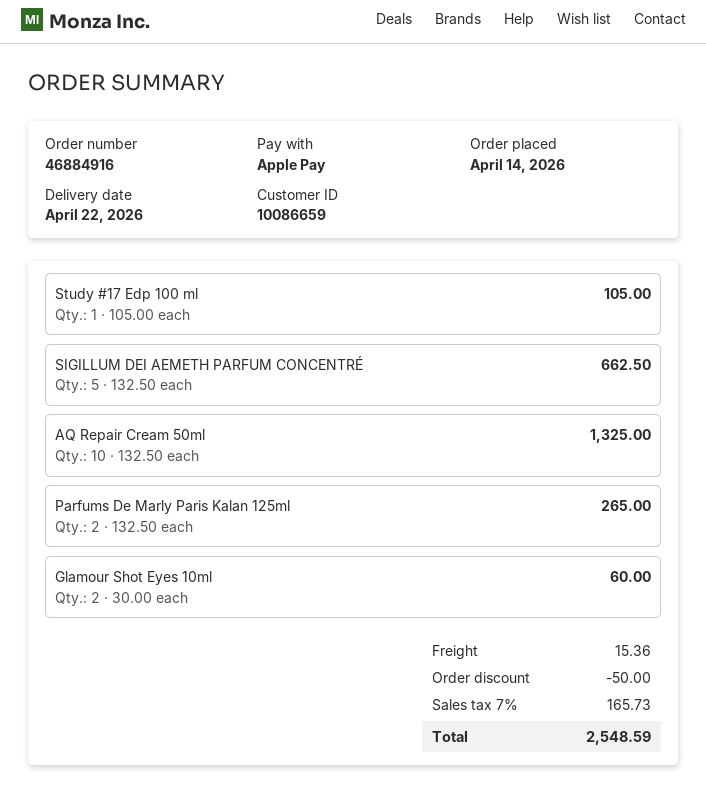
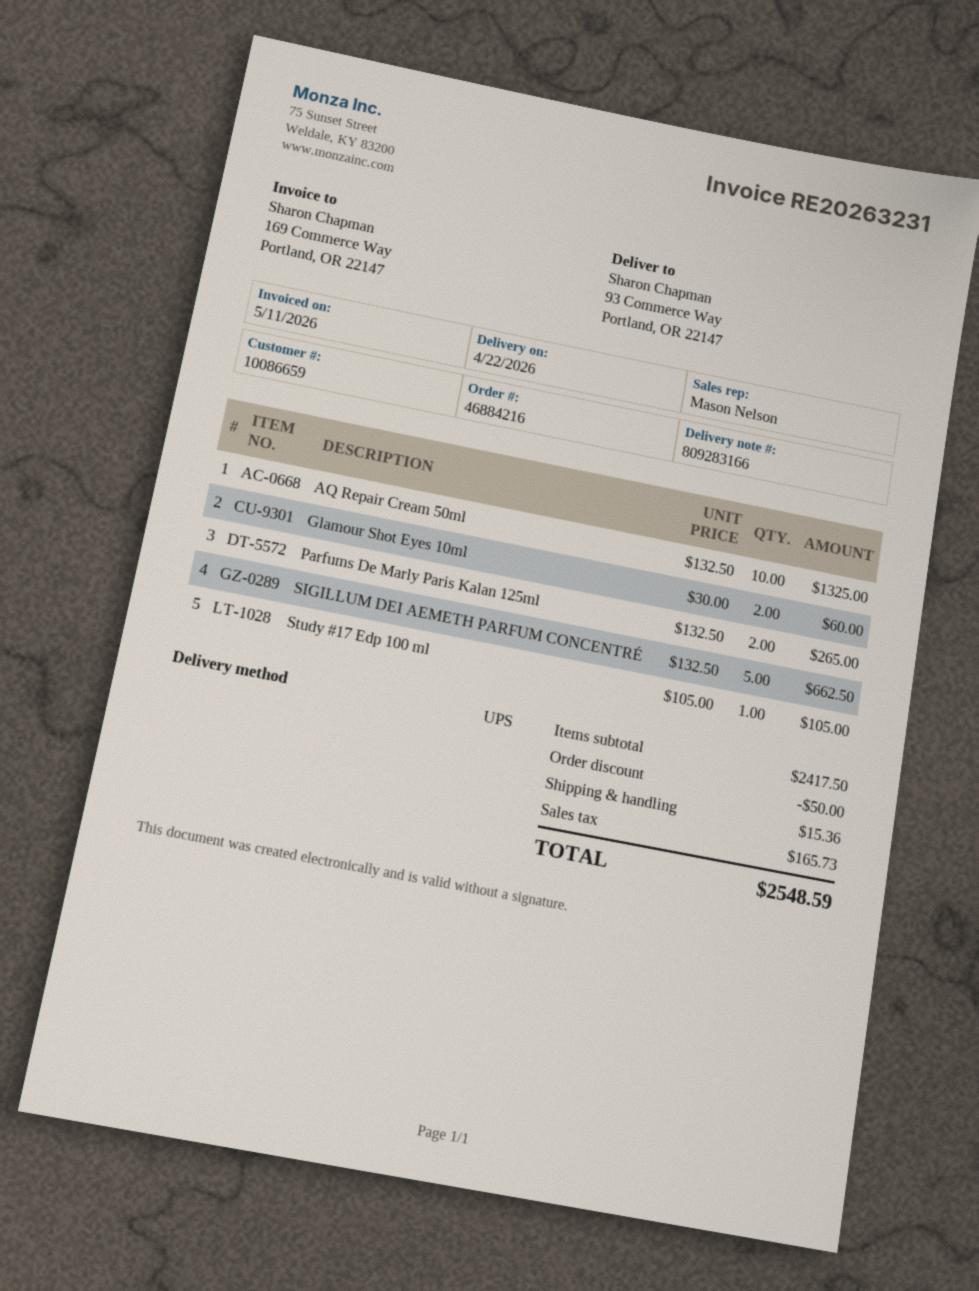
order number: 46884916 -> 46884216

